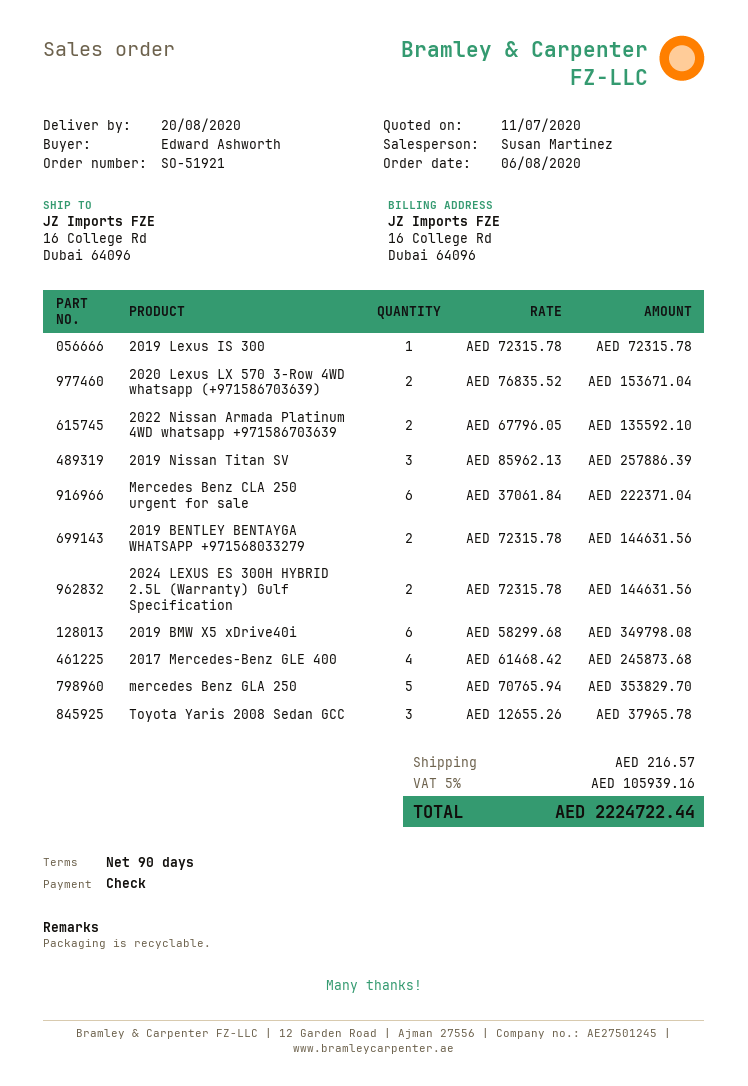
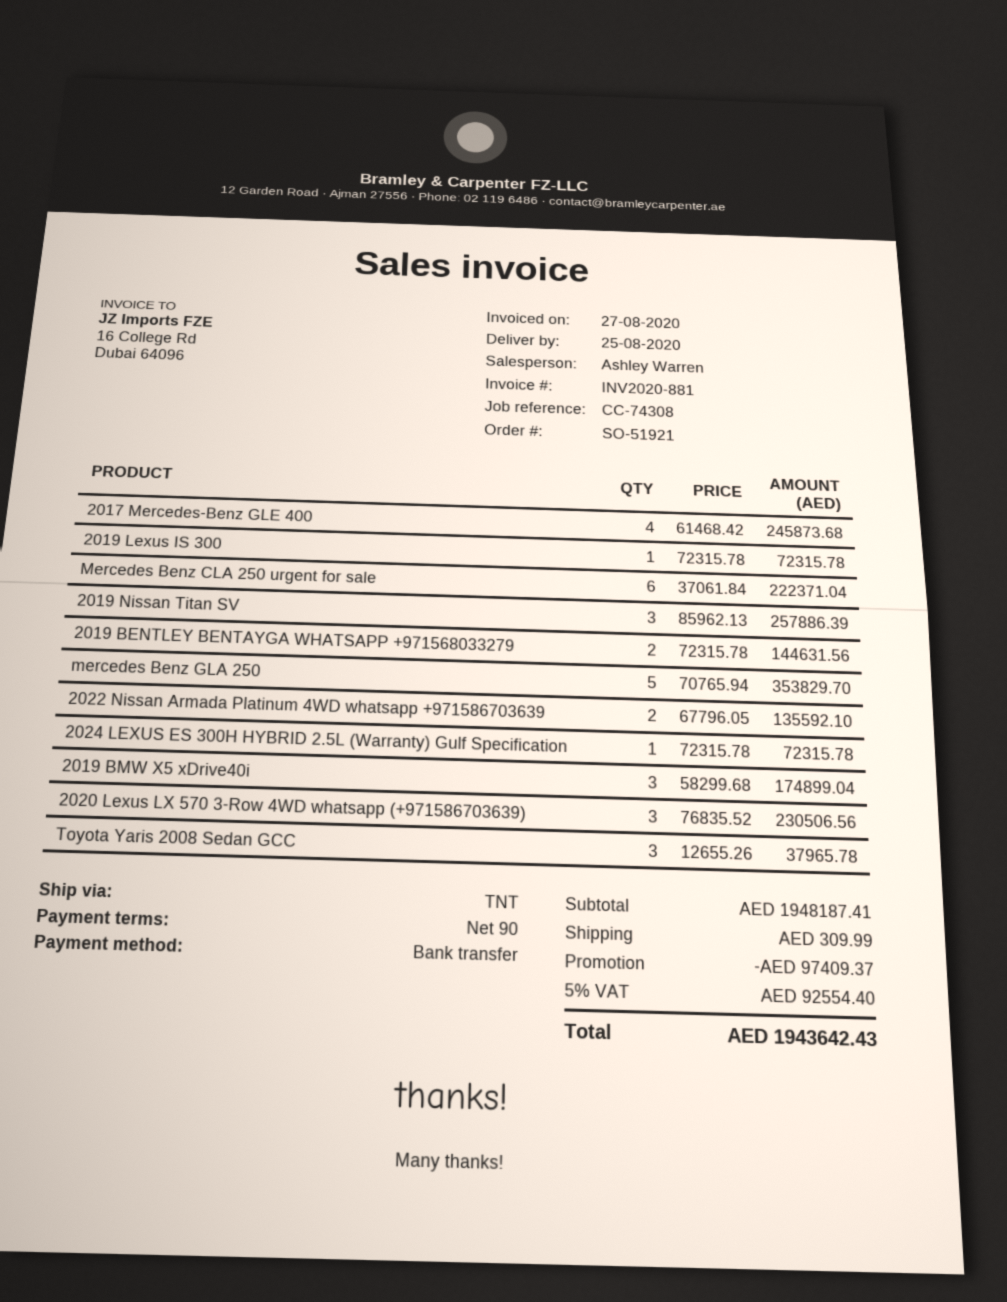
delivery date: 2020-08-20 -> 2020-08-25
sales rep: Susan Martinez -> Ashley Warren
payment method: cheque -> bank transfer
2020 Lexus LX 570 3-Row 4WD whatsapp (+971586703639): 2 x 76835.52 = 153671.04 -> 3 x 76835.52 = 230506.56
2024 LEXUS ES 300H HYBRID 2.5L (Warranty) Gulf Specification: 2 x 72315.78 = 144631.56 -> 1 x 72315.78 = 72315.78
2019 BMW X5 xDrive40i: 6 x 58299.68 = 349798.08 -> 3 x 58299.68 = 174899.04
discount: none -> 97409.37
shipping: 216.57 -> 309.99
tax: 5% = 105939.16 -> 5% = 92554.40
total: 2224722.44 -> 1943642.43

